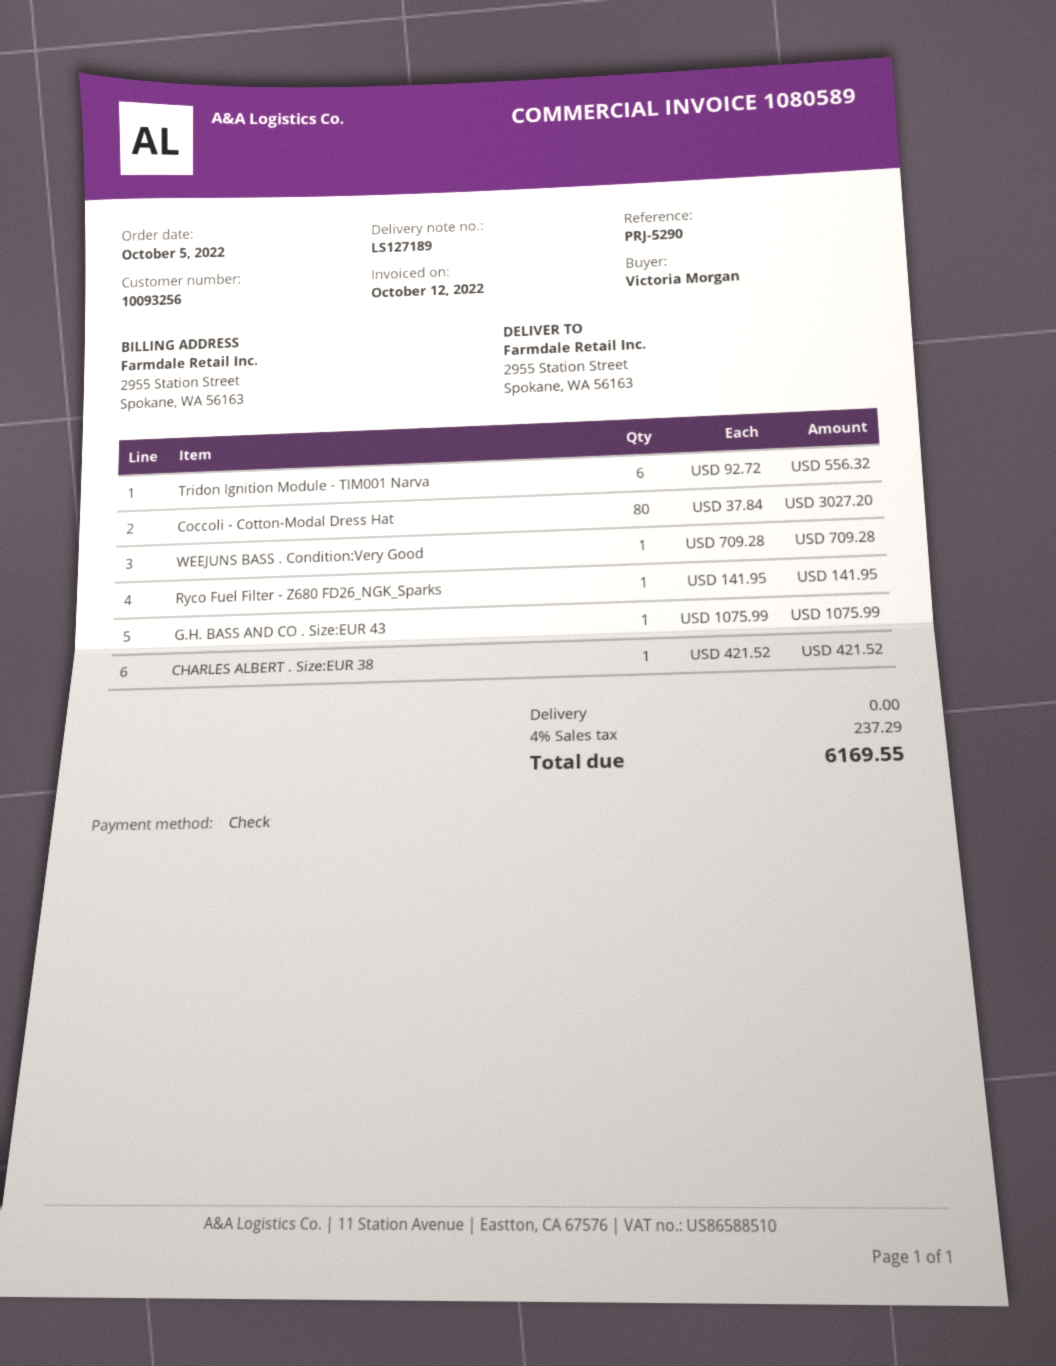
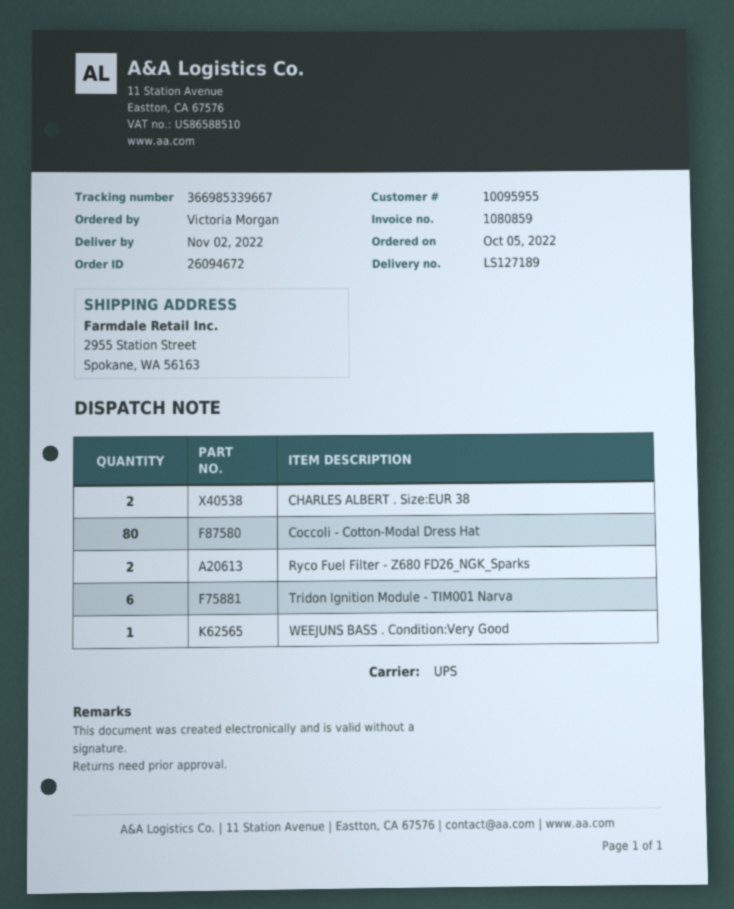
invoice number: 1080589 -> 1080859
customer number: 10093256 -> 10095955
Ryco Fuel Filter - Z680 FD26_NGK_Sparks: 1 -> 2
G.H. BASS AND CO . Size:EUR 43: 1 -> none
CHARLES ALBERT . Size:EUR 38: 1 -> 2

